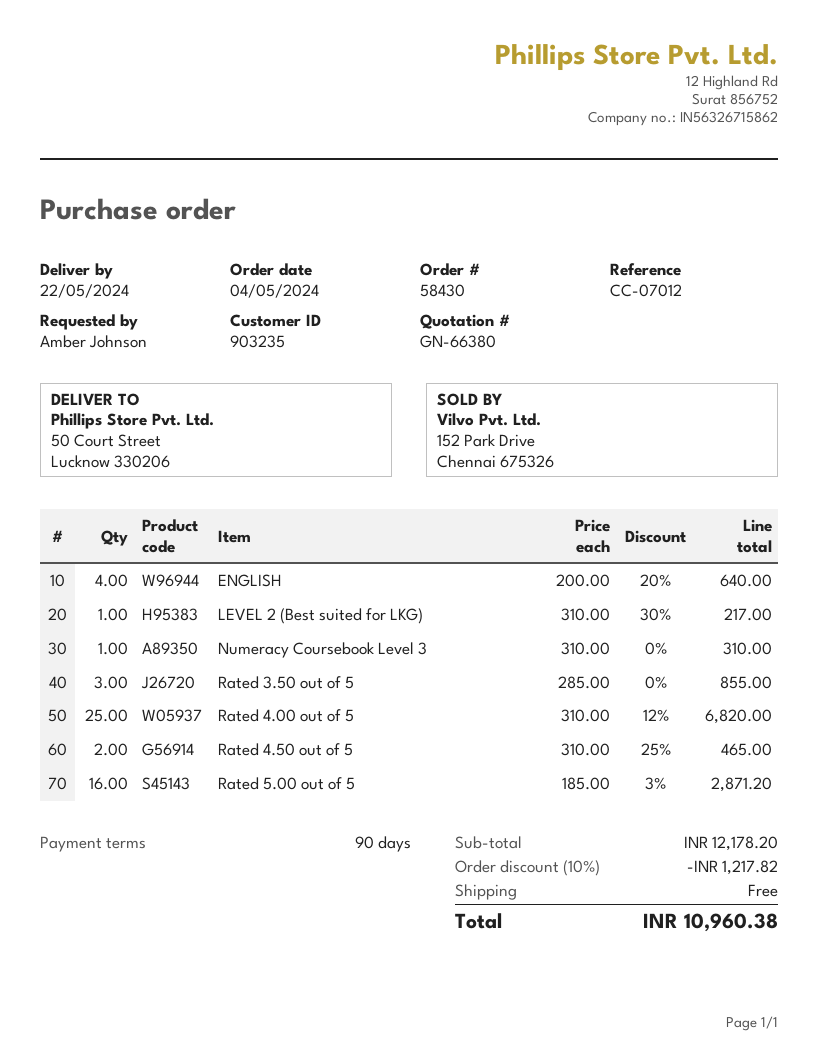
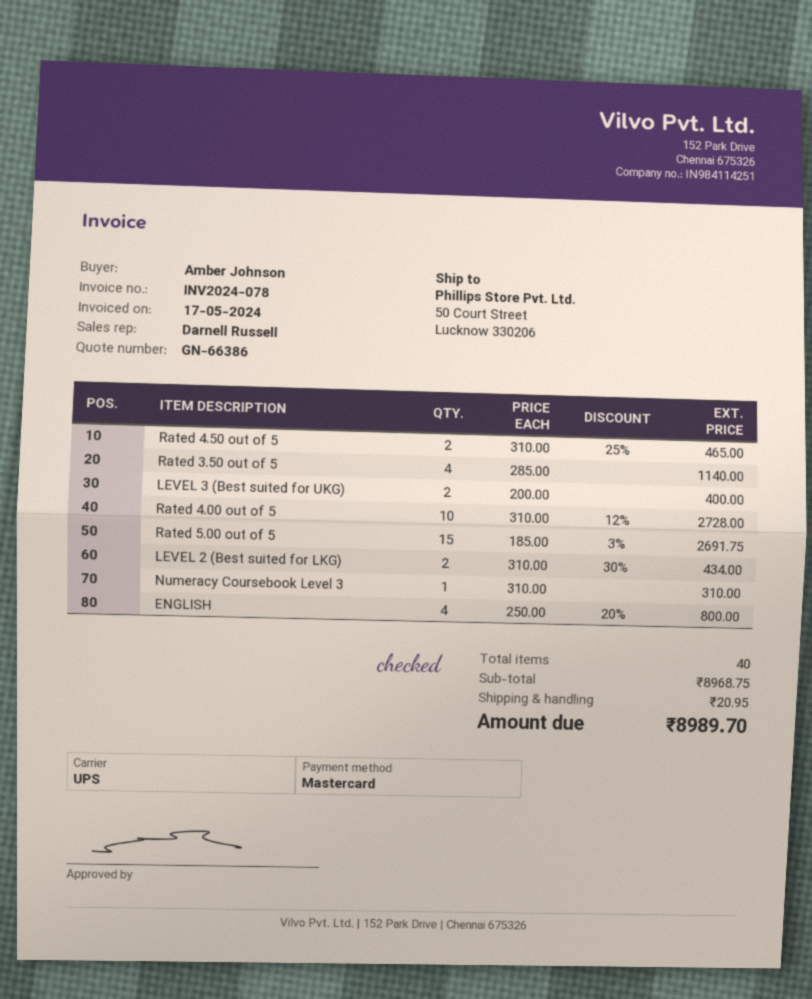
quote number: GN-66380 -> GN-66386
ENGLISH: 4 x 200.00 - 20% = 640.00 -> 4 x 250.00 - 20% = 800.00
LEVEL 2 (Best suited for LKG): 1 x 310.00 - 30% = 217.00 -> 2 x 310.00 - 30% = 434.00
Rated 3.50 out of 5: 3 x 285.00 = 855.00 -> 4 x 285.00 = 1140.00
Rated 4.00 out of 5: 25 x 310.00 - 12% = 6820.00 -> 10 x 310.00 - 12% = 2728.00
Rated 5.00 out of 5: 16 x 185.00 - 3% = 2871.20 -> 15 x 185.00 - 3% = 2691.75
LEVEL 3 (Best suited for UKG): none -> 2 x 200.00 = 400.00
subtotal: 12178.20 -> 8968.75
discount: 10% = 1217.82 -> none
shipping: 0.00 -> 20.95
total: 10960.38 -> 8989.70

